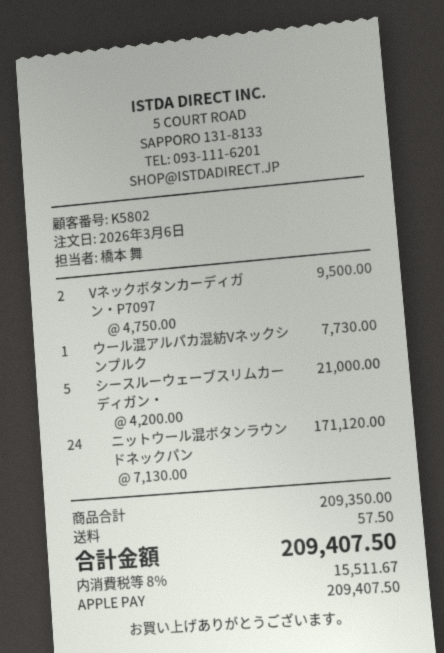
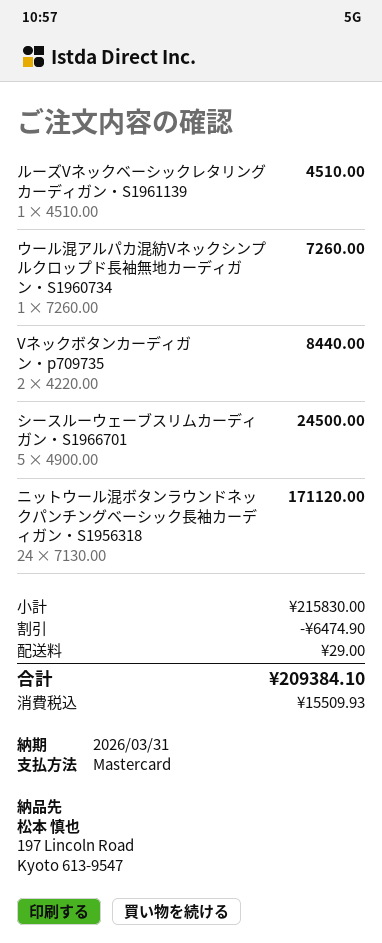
payment method: Apple Pay -> Mastercard
Vネックボタンカーディガン・P7097: 2 x 4750.00 = 9500.00 -> 2 x 4220.00 = 8440.00
ウール混アルパカ混紡Vネックシンプルク: 1 x 7730.00 = 7730.00 -> 1 x 7260.00 = 7260.00
シースルーウェーブスリムカーディガン・: 5 x 4200.00 = 21000.00 -> 5 x 4900.00 = 24500.00
ルーズVネックベーシックレタリングカーディガン・S1961139: none -> 1 x 4510.00 = 4510.00
subtotal: 209350.00 -> 215830.00
discount: none -> 6474.90
shipping: 57.50 -> 29.00
tax: 15511.67 -> 15509.93
total: 209407.50 -> 209384.10

